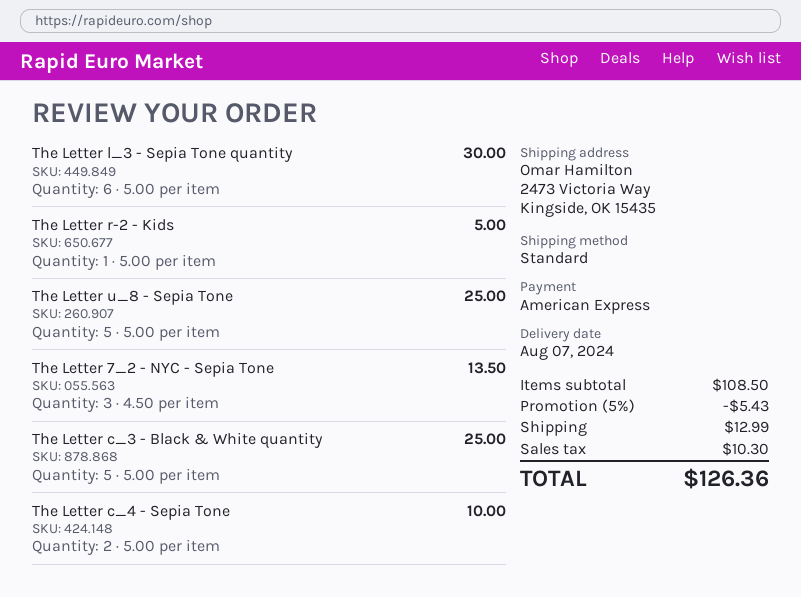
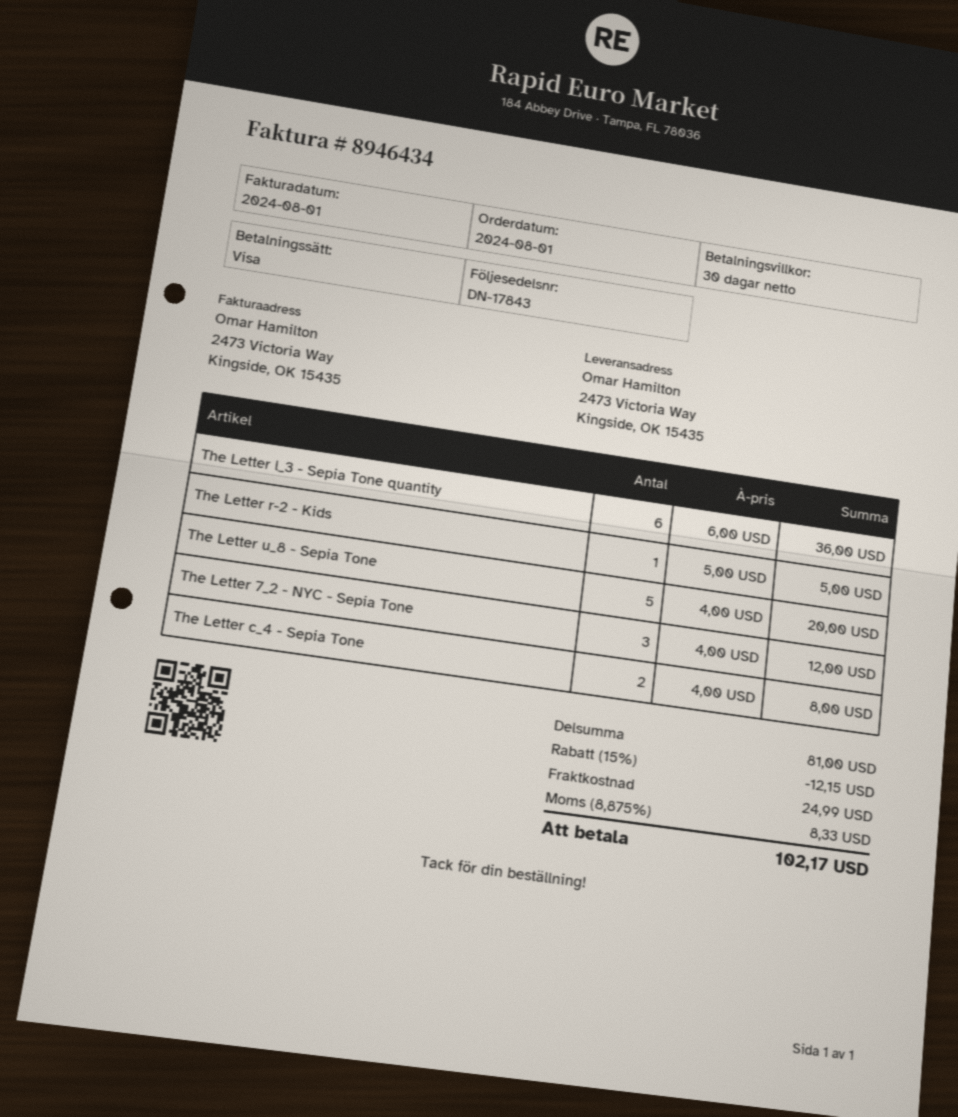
payment method: American Express -> Visa
The Letter l_3 - Sepia Tone quantity: 6 x 5.00 = 30.00 -> 6 x 6.00 = 36.00
The Letter u_8 - Sepia Tone: 5 x 5.00 = 25.00 -> 5 x 4.00 = 20.00
The Letter 7_2 - NYC - Sepia Tone: 3 x 4.50 = 13.50 -> 3 x 4.00 = 12.00
The Letter c_3 - Black & White quantity: 5 x 5.00 = 25.00 -> none
The Letter c_4 - Sepia Tone: 2 x 5.00 = 10.00 -> 2 x 4.00 = 8.00
subtotal: 108.50 -> 81.00
discount: 5% = 5.43 -> 15% = 12.15
shipping: 12.99 -> 24.99
tax: 10.30 -> 8.33
total: 126.36 -> 102.17

